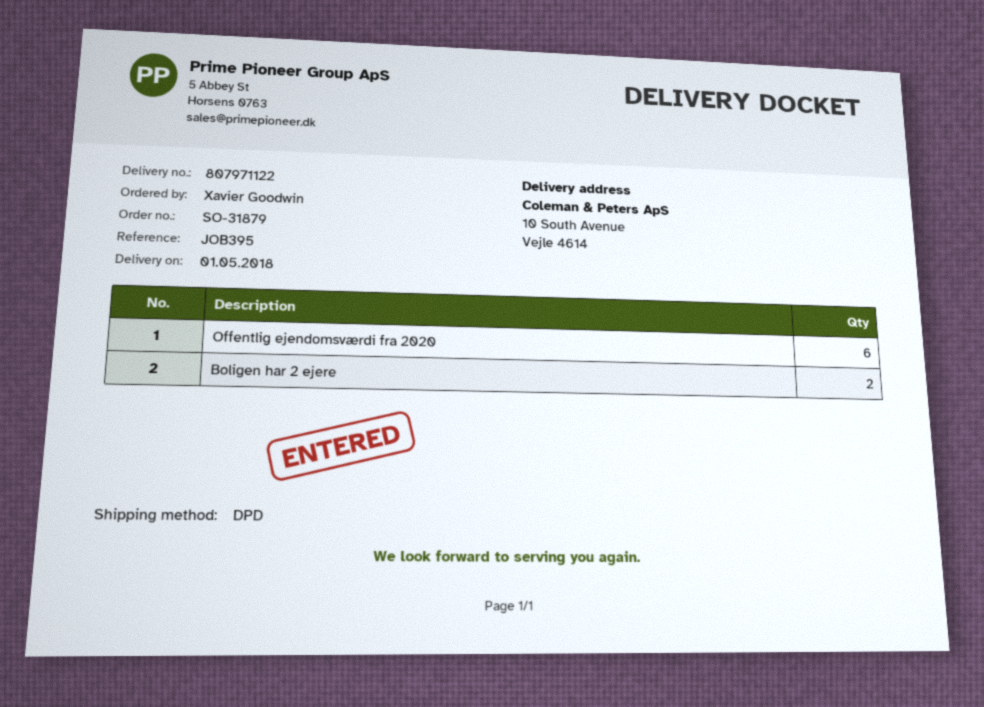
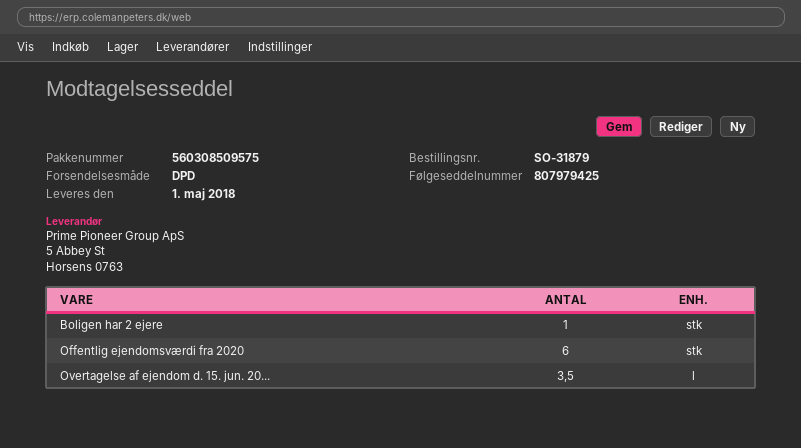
delivery note number: 807971122 -> 807979425
Boligen har 2 ejere: 2 -> 1
Overtagelse af ejendom d. 15. jun. 20...: none -> 3.5

